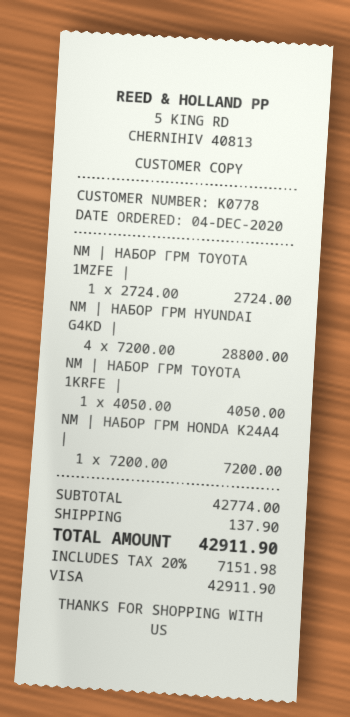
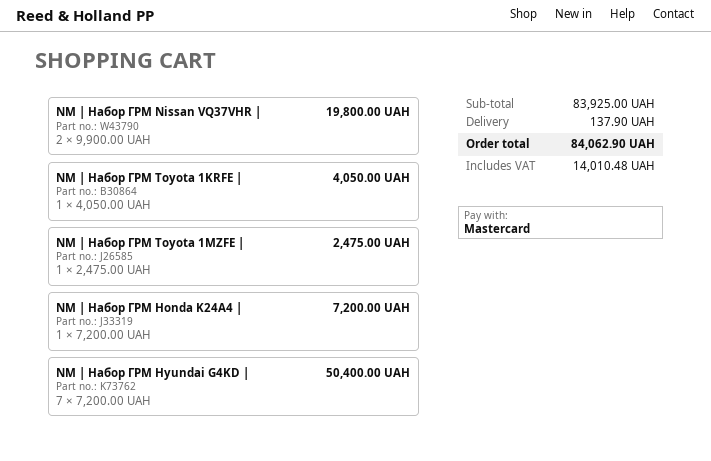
payment method: Visa -> Mastercard
NM | НАБОР ГРМ TOYOTA 1MZFE |: 1 x 2724.00 = 2724.00 -> 1 x 2475.00 = 2475.00
NM | НАБОР ГРМ HYUNDAI G4KD |: 4 x 7200.00 = 28800.00 -> 7 x 7200.00 = 50400.00
NM | Набор ГРМ Nissan VQ37VHR |: none -> 2 x 9900.00 = 19800.00
subtotal: 42774.00 -> 83925.00
tax: 7151.98 -> 14010.48
total: 42911.90 -> 84062.90

